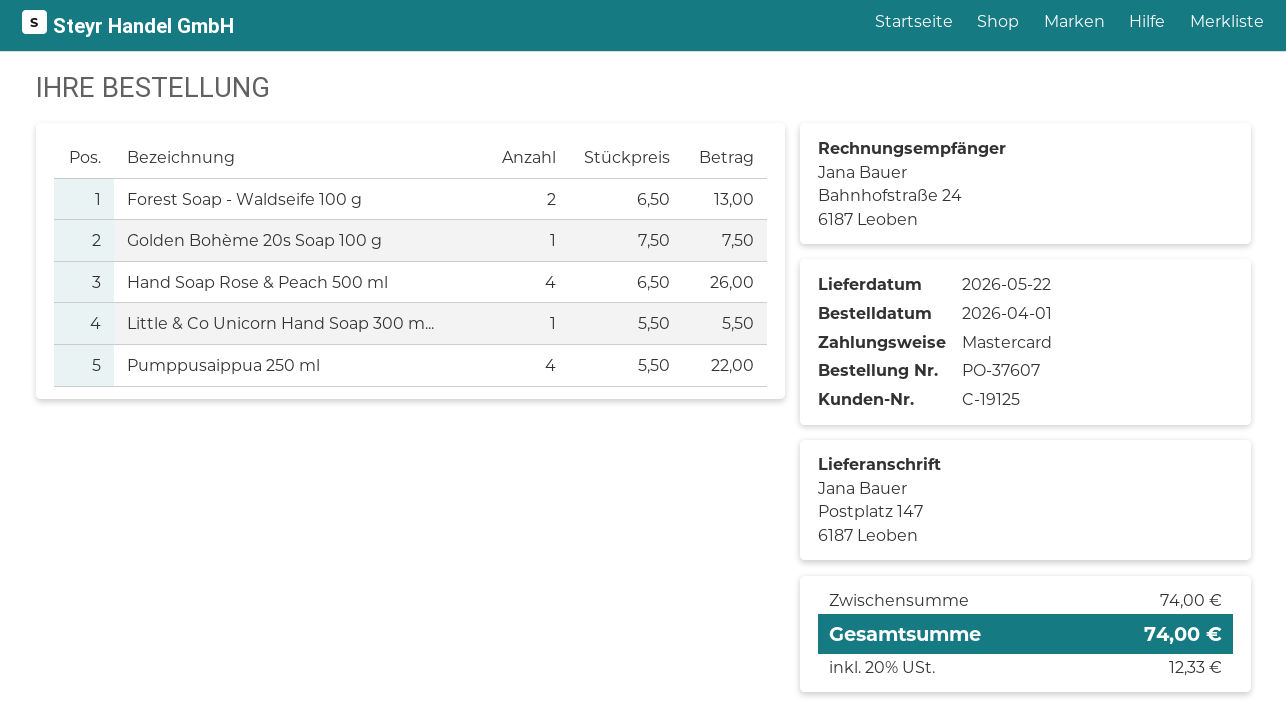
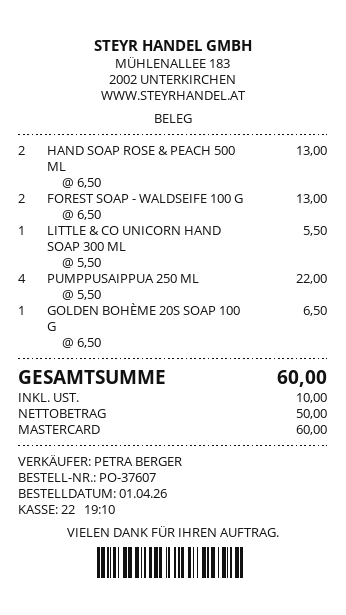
Golden Bohème 20s Soap 100 g: 1 x 7.50 = 7.50 -> 1 x 6.50 = 6.50
Hand Soap Rose & Peach 500 ml: 4 x 6.50 = 26.00 -> 2 x 6.50 = 13.00
tax: 12.33 -> 10.00
total: 74.00 -> 60.00

